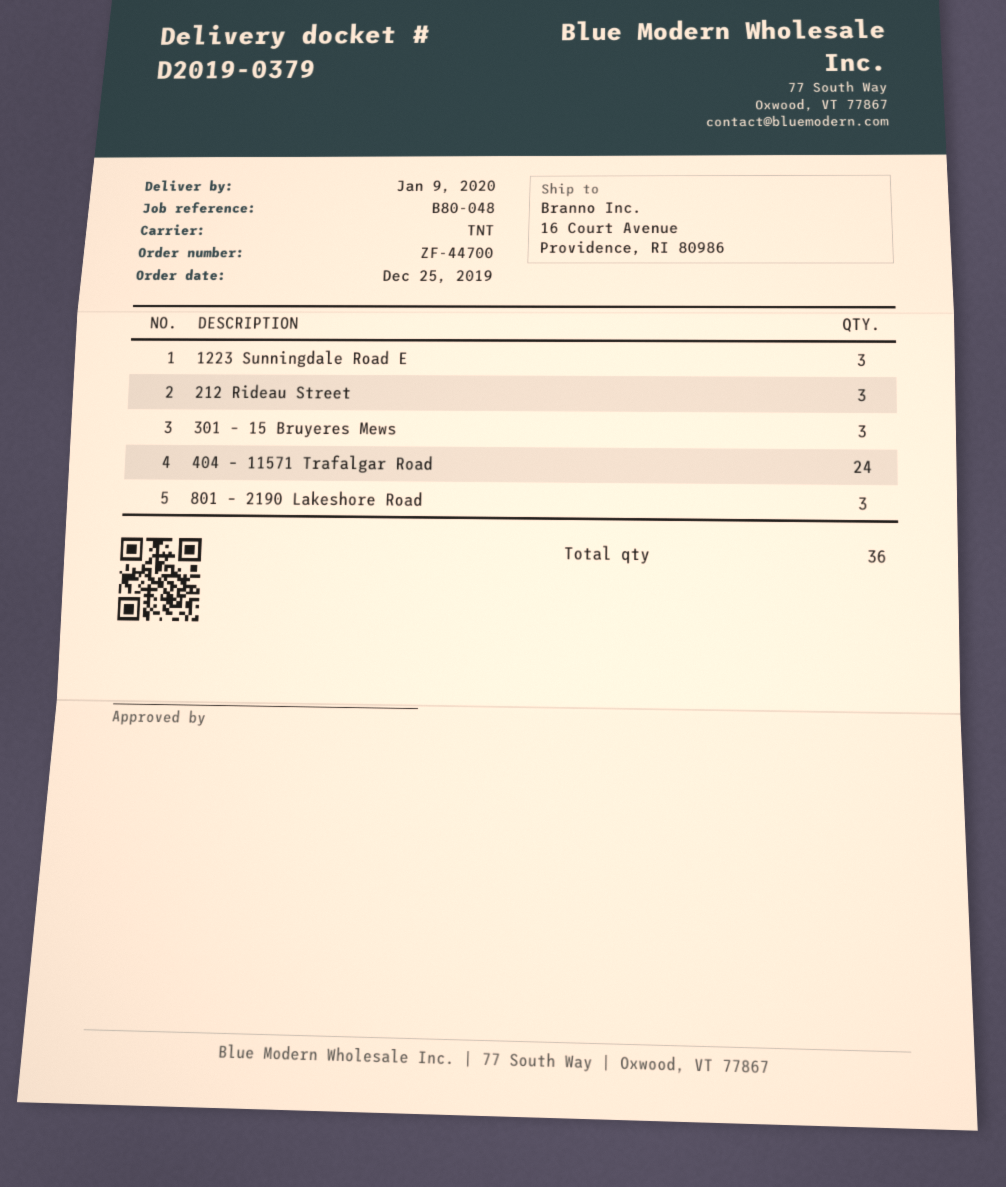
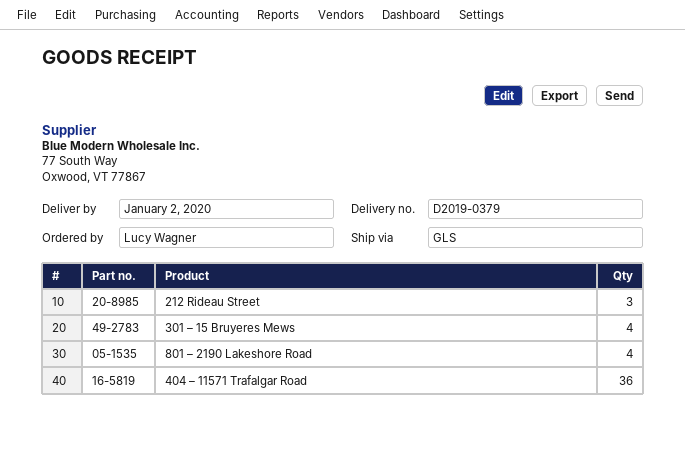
delivery date: 2020-01-09 -> 2020-01-02
shipping method: TNT -> GLS
1223 Sunningdale Road E: 3 -> none
301 – 15 Bruyeres Mews: 3 -> 4
404 – 11571 Trafalgar Road: 24 -> 36
801 – 2190 Lakeshore Road: 3 -> 4

